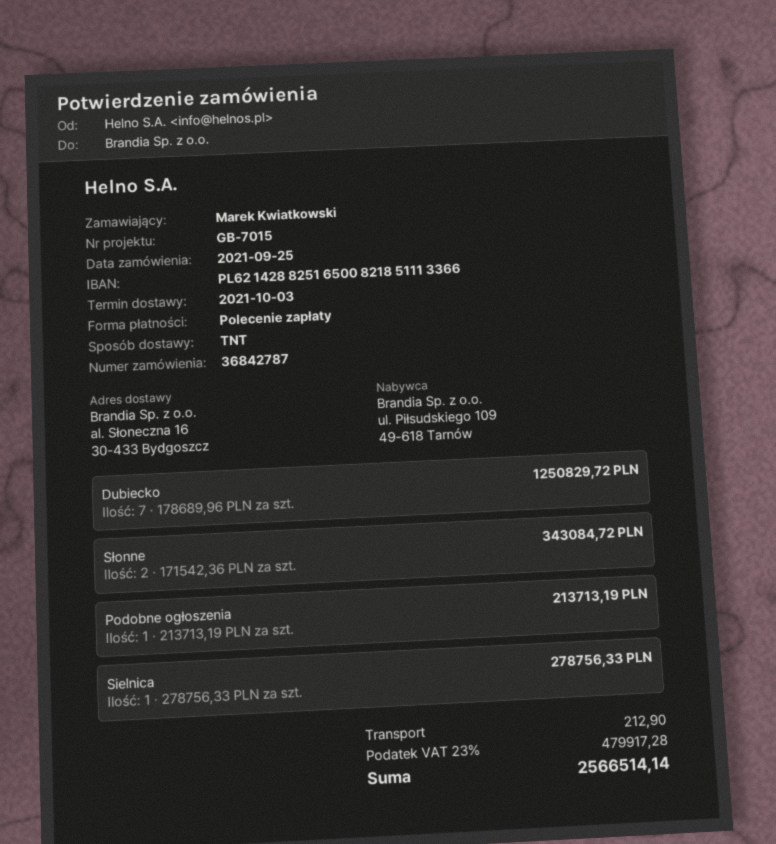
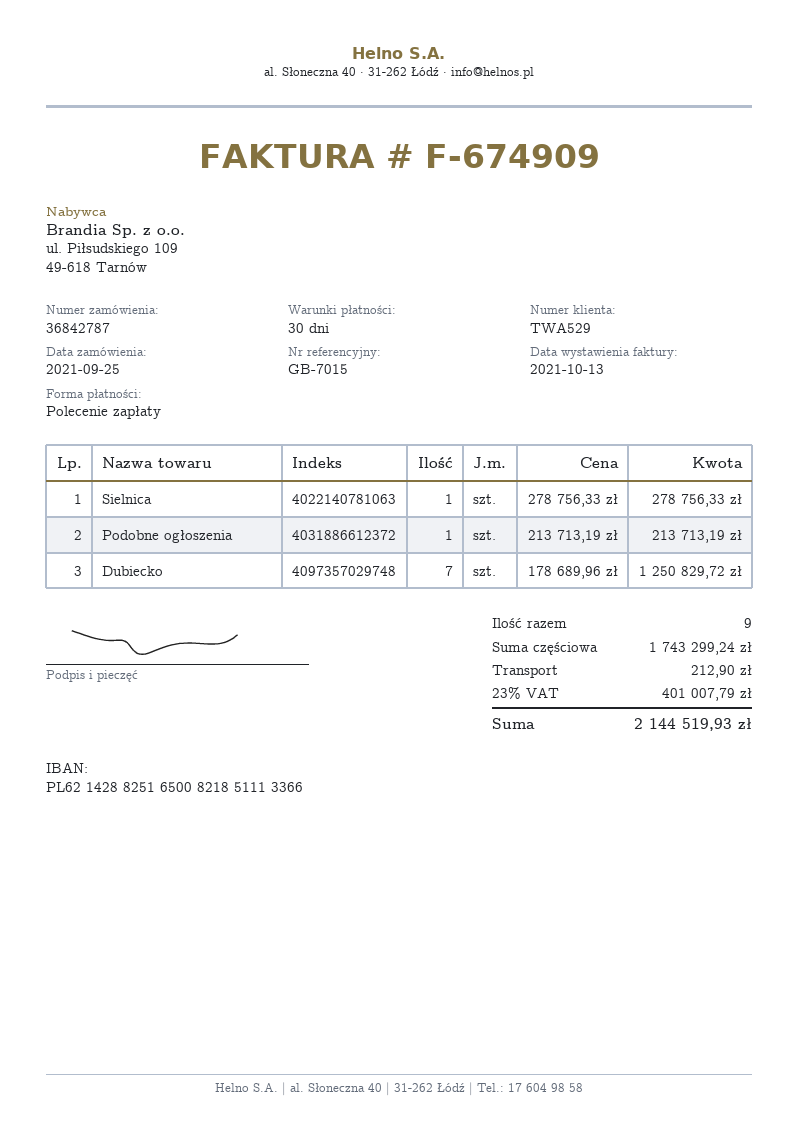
Słonne: 2 x 171542.36 = 343084.72 -> none
tax: 23% = 479917.28 -> 23% = 401007.79
total: 2566514.14 -> 2144519.93

